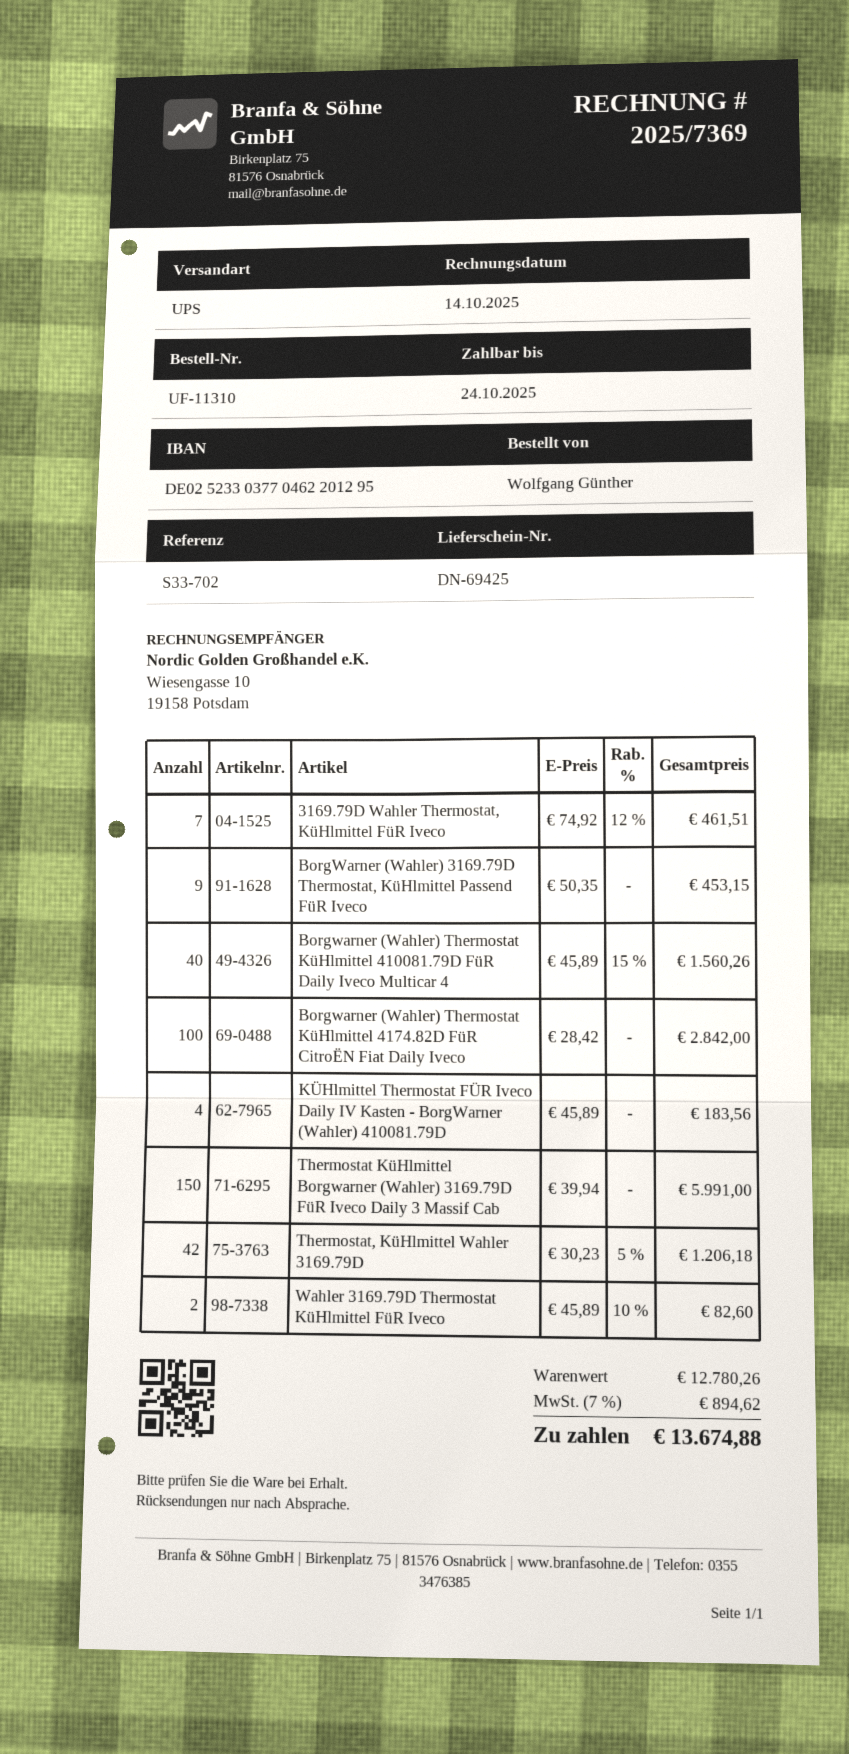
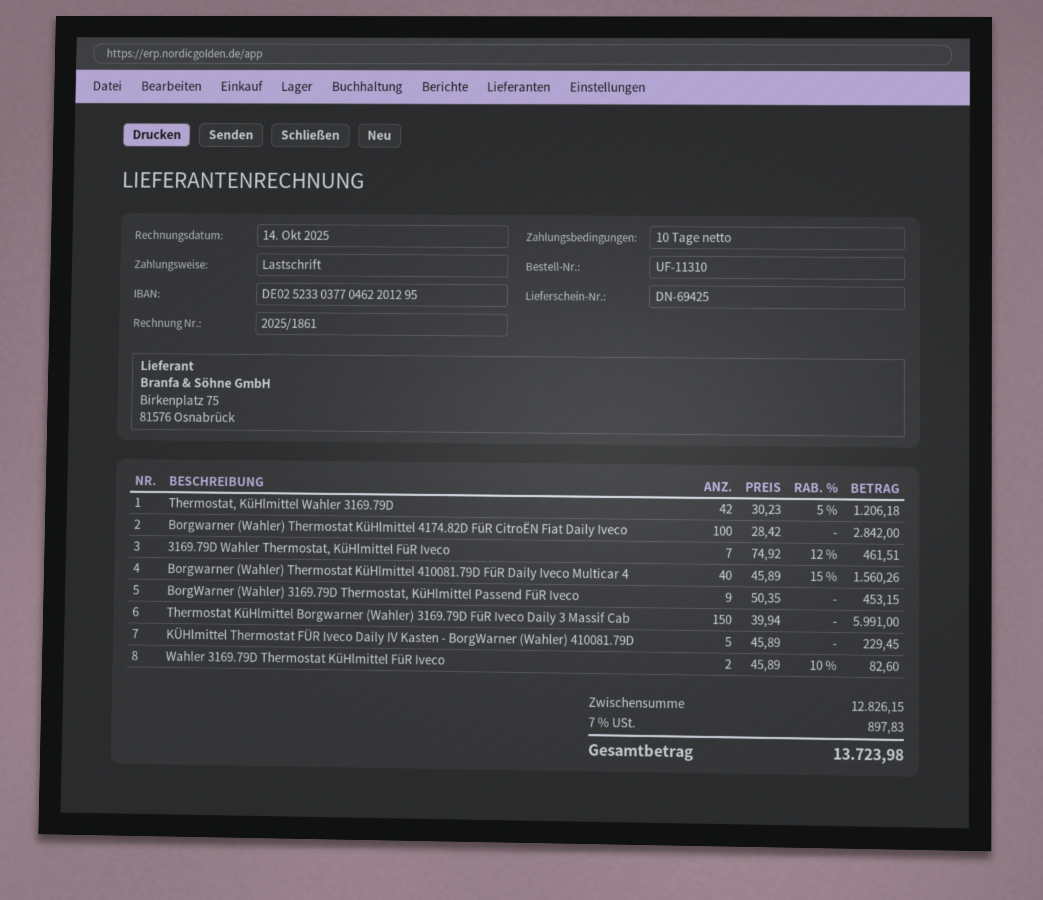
invoice number: 2025/7369 -> 2025/1861
KÜHlmittel Thermostat FÜR Iveco Daily IV Kasten - BorgWarner (Wahler) 410081.79D: 4 x 45.89 = 183.56 -> 5 x 45.89 = 229.45
subtotal: 12780.26 -> 12826.15
tax: 7% = 894.62 -> 7% = 897.83
total: 13674.88 -> 13723.98

